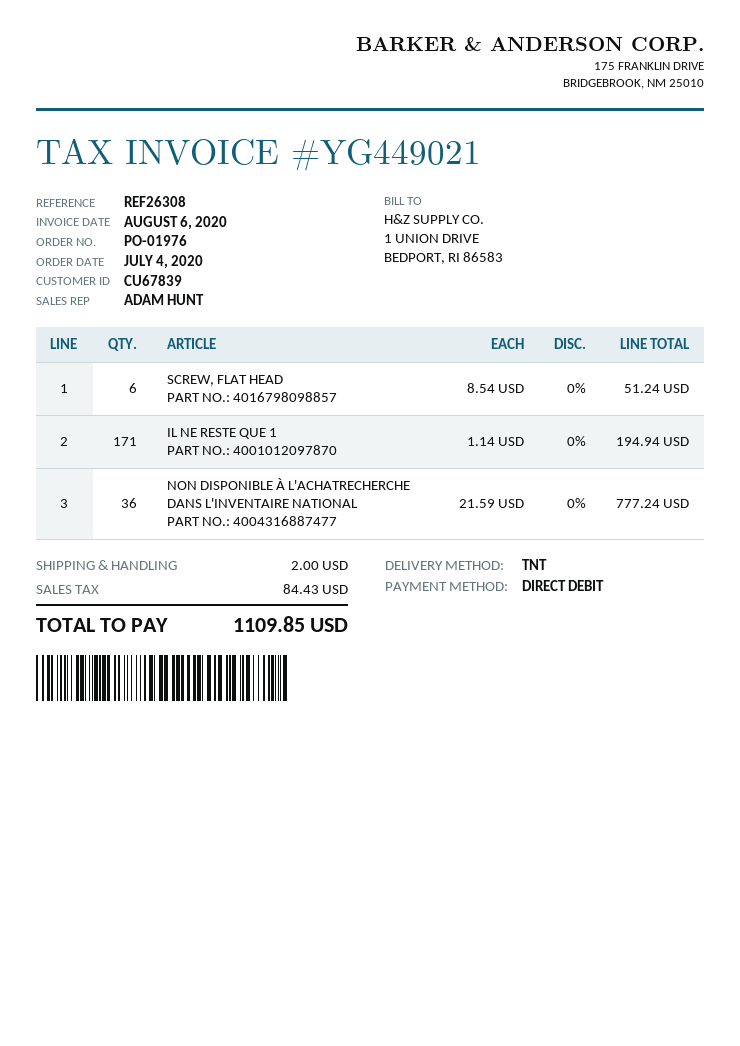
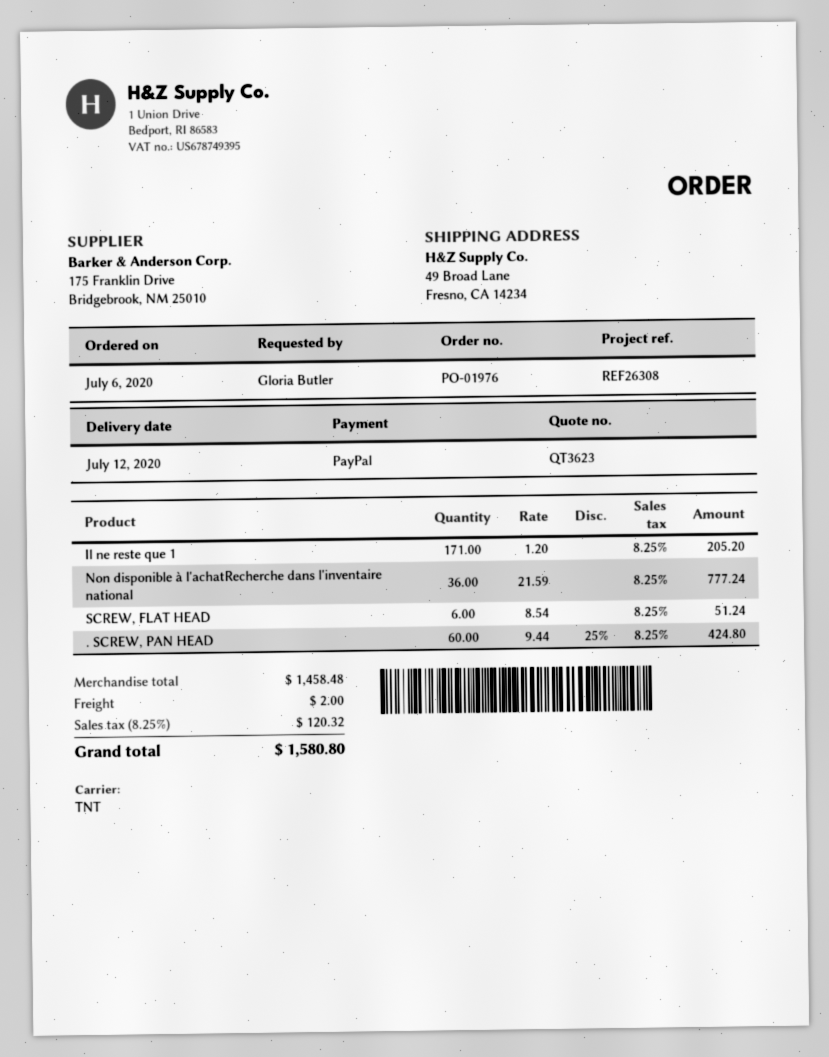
order date: 2020-07-04 -> 2020-07-06
payment method: direct debit -> PayPal
IL NE RESTE QUE 1: 171 x 1.14 = 194.94 -> 171 x 1.20 = 205.20
. SCREW, PAN HEAD: none -> 60 x 9.44 - 25% = 424.80
tax: 84.43 -> 120.32
total: 1109.85 -> 1580.80

